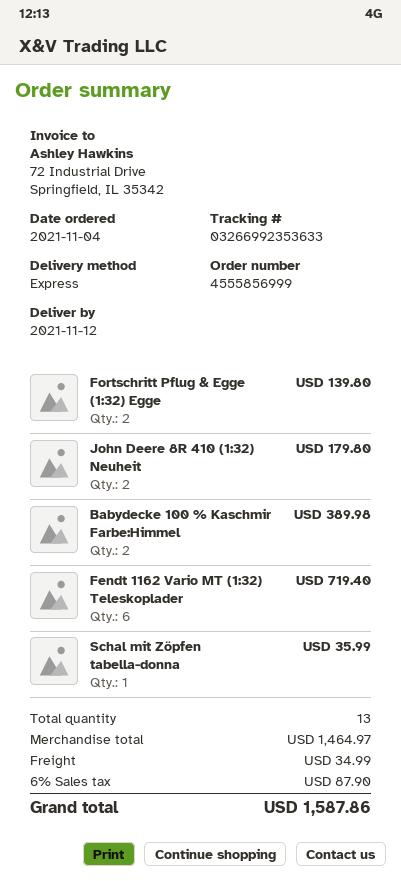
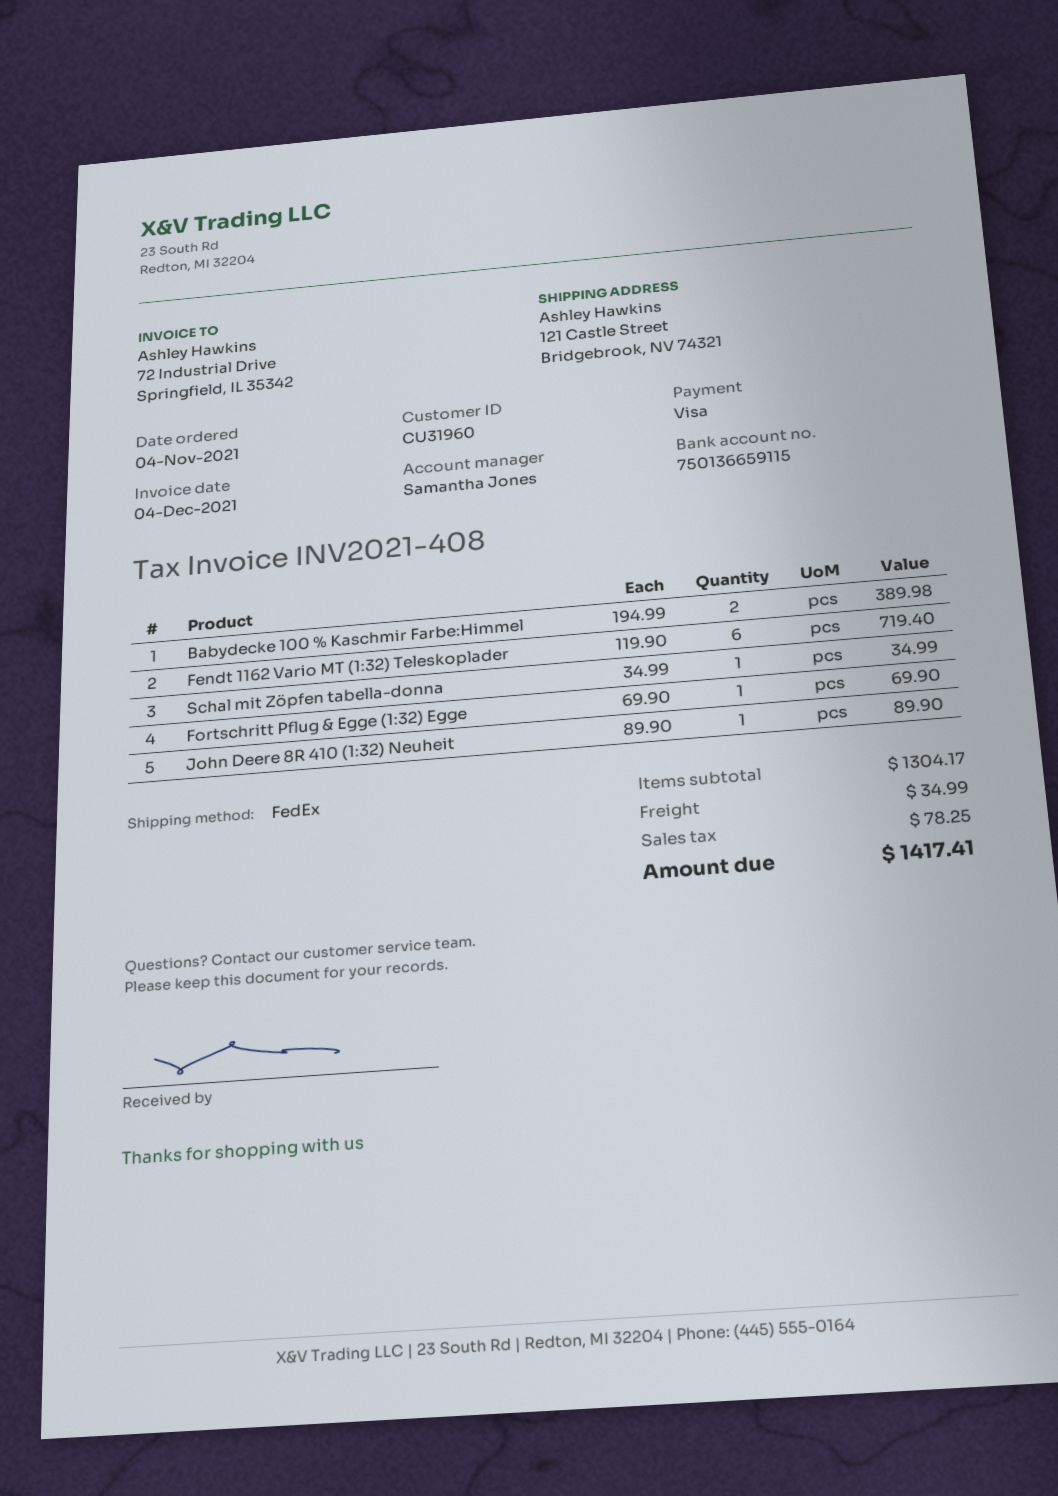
shipping method: express -> FedEx
Fortschritt Pflug & Egge (1:32) Egge: 2 for 139.80 -> 1 for 69.90
John Deere 8R 410 (1:32) Neuheit: 2 for 179.80 -> 1 for 89.90
Schal mit Zöpfen tabella-donna: 1 for 35.99 -> 1 for 34.99
subtotal: 1464.97 -> 1304.17
tax: 87.90 -> 78.25
total: 1587.86 -> 1417.41

